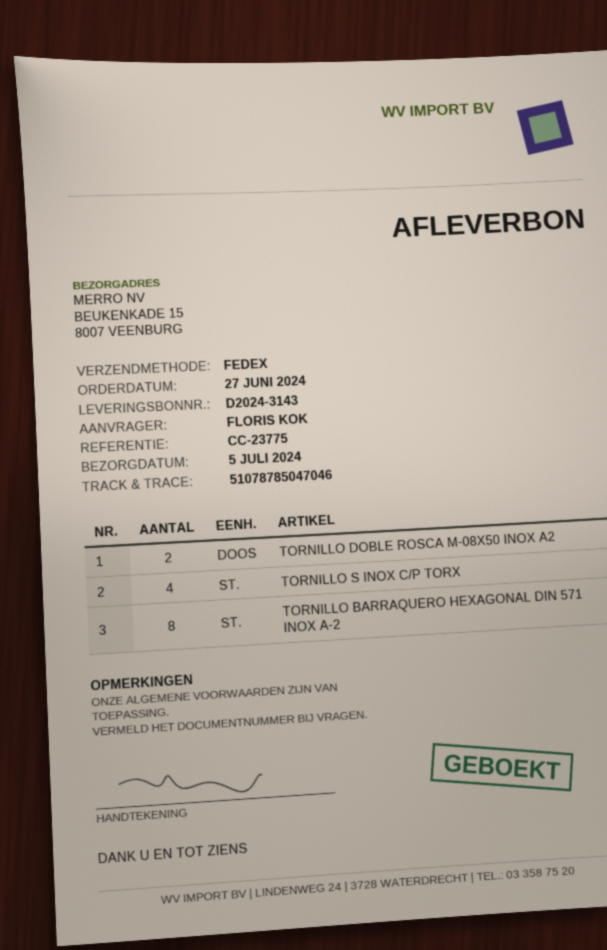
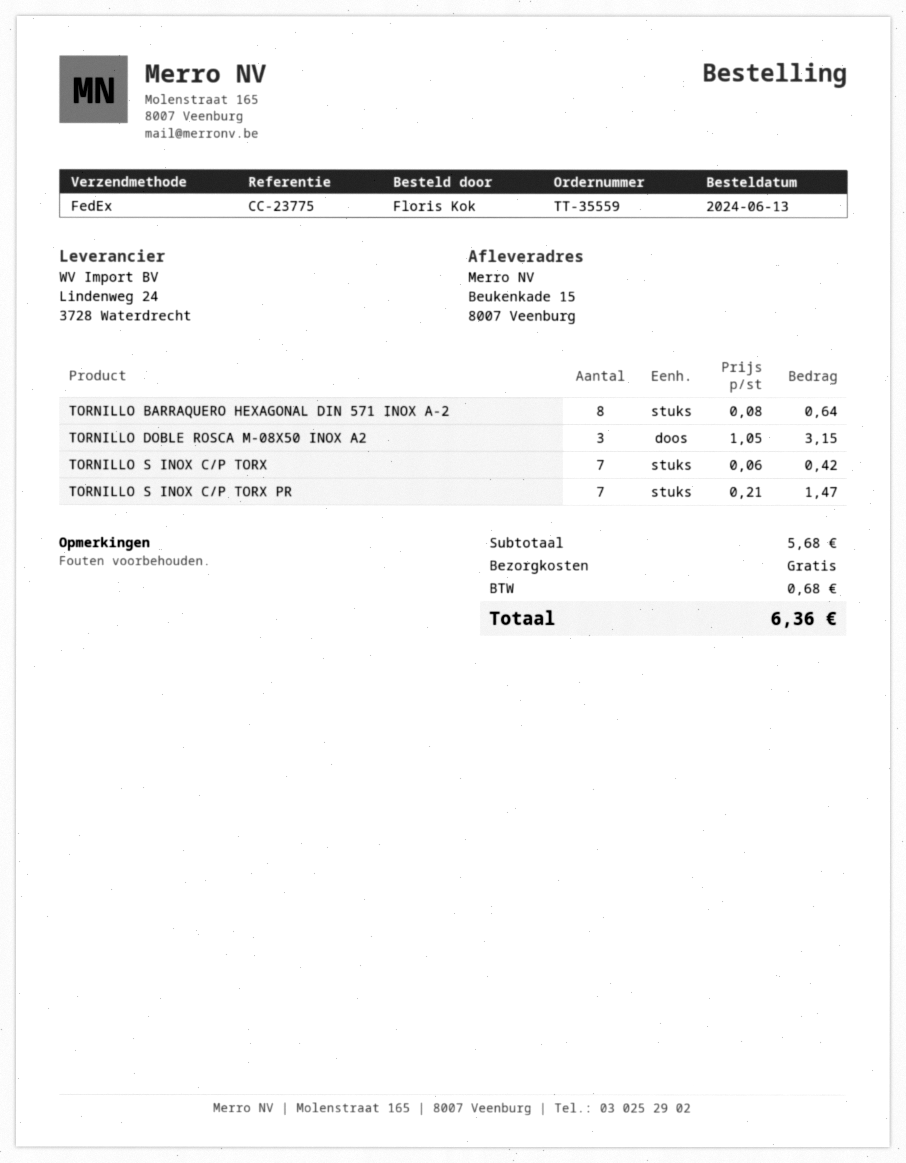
order date: 2024-06-27 -> 2024-06-13
TORNILLO DOBLE ROSCA M-08X50 INOX A2: 2 -> 3
TORNILLO S INOX C/P TORX: 4 -> 7
TORNILLO S INOX C/P TORX PR: none -> 7

